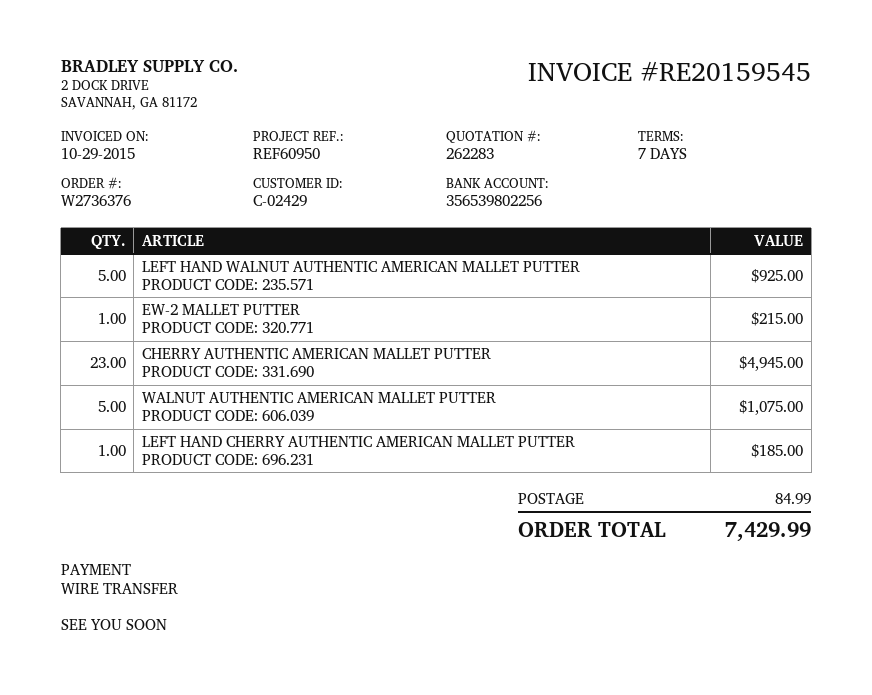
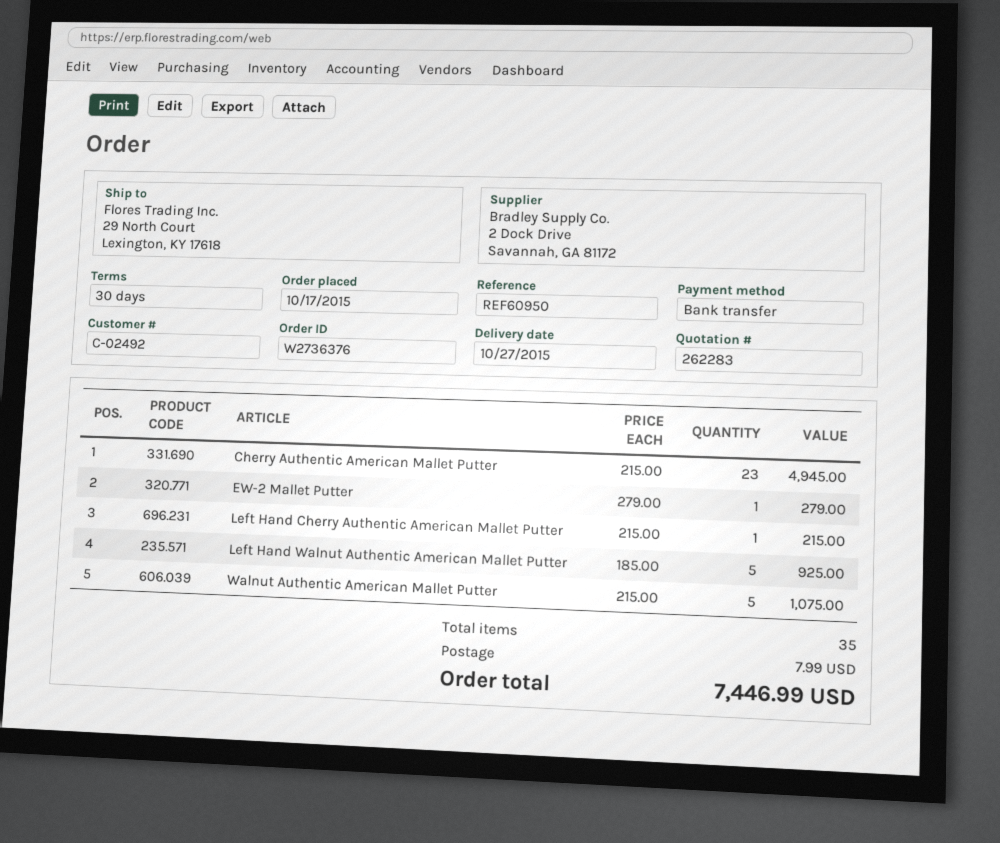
payment terms: 7 days -> 30 days
customer number: C-02429 -> C-02492
EW-2 MALLET PUTTER: 1 for 215.00 -> 1 for 279.00
LEFT HAND CHERRY AUTHENTIC AMERICAN MALLET PUTTER: 1 for 185.00 -> 1 for 215.00
shipping: 84.99 -> 7.99
total: 7429.99 -> 7446.99

